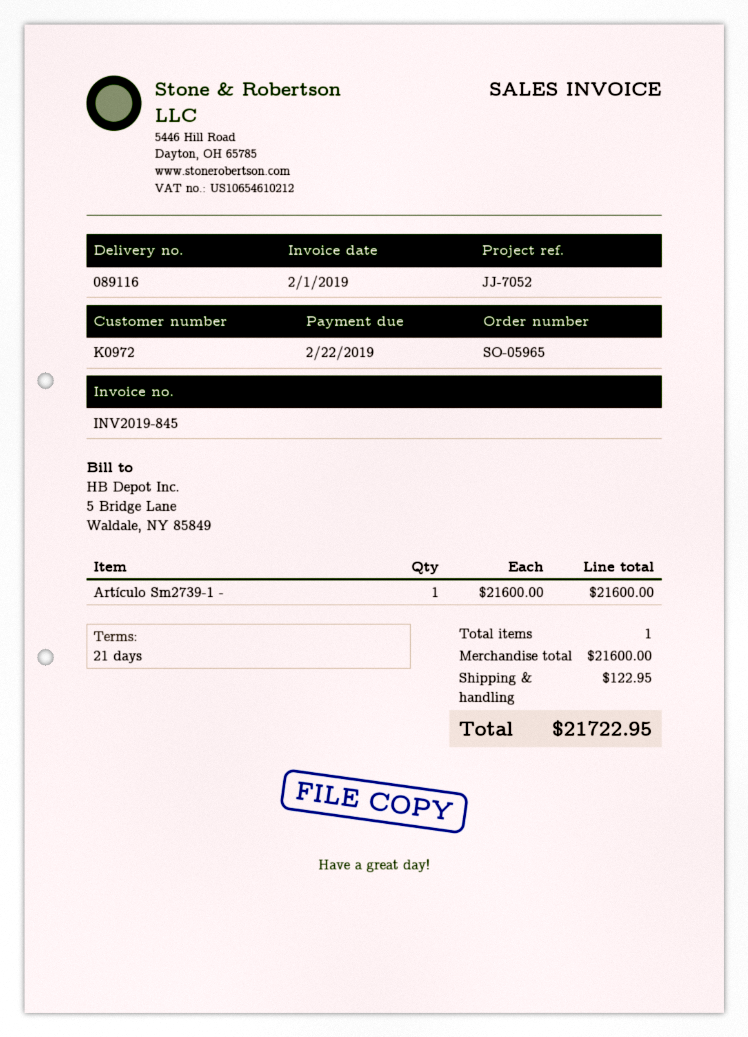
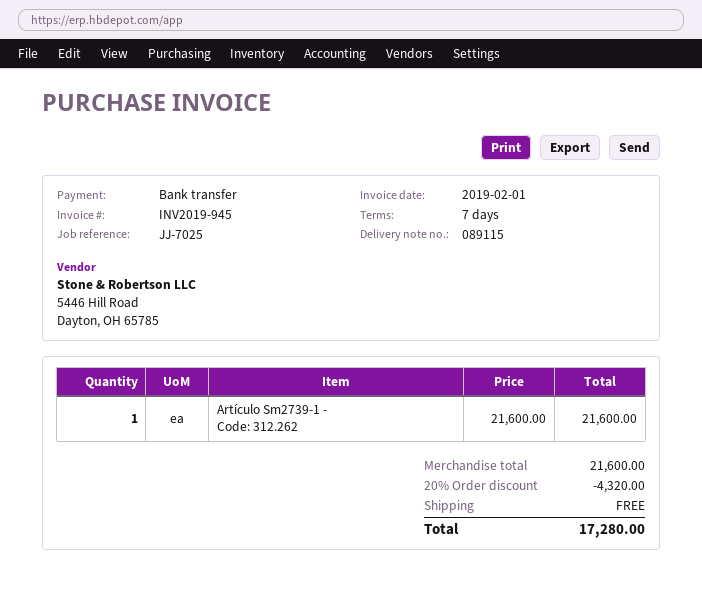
delivery note number: 089116 -> 089115
invoice number: INV2019-845 -> INV2019-945
payment terms: 21 days -> 7 days
reference: JJ-7052 -> JJ-7025
discount: none -> 20% = 4320.00
shipping: 122.95 -> 0.00
total: 21722.95 -> 17280.00

